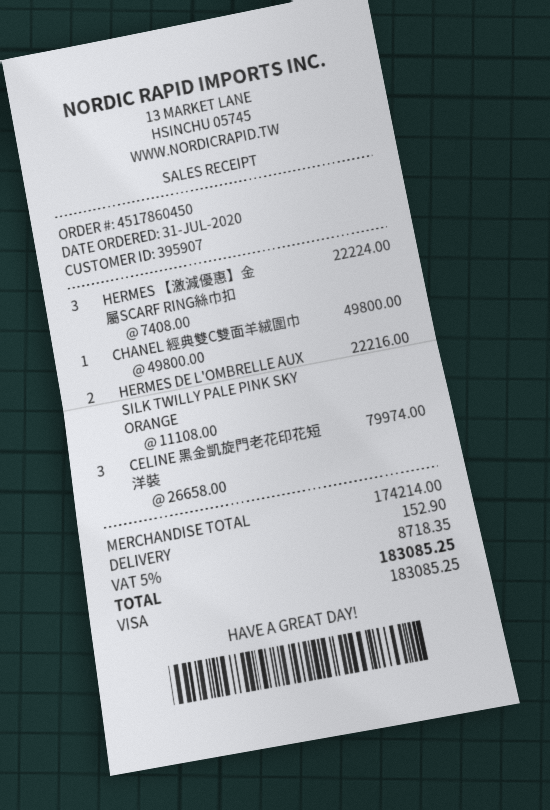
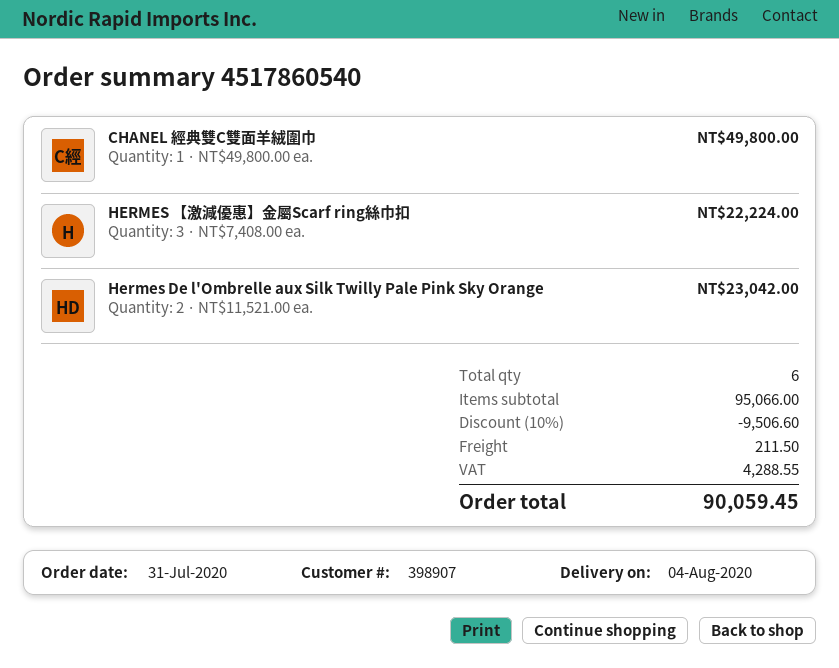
order number: 4517860450 -> 4517860540
customer number: 395907 -> 398907
HERMES DE L'OMBRELLE AUX SILK TWILLY PALE PINK SKY ORANGE: 2 x 11108.00 = 22216.00 -> 2 x 11521.00 = 23042.00
CELINE 黑金凱旋門老花印花短洋裝: 3 x 26658.00 = 79974.00 -> none
subtotal: 174214.00 -> 95066.00
discount: none -> 10% = 9506.60
shipping: 152.90 -> 211.50
tax: 8718.35 -> 4288.55
total: 183085.25 -> 90059.45

